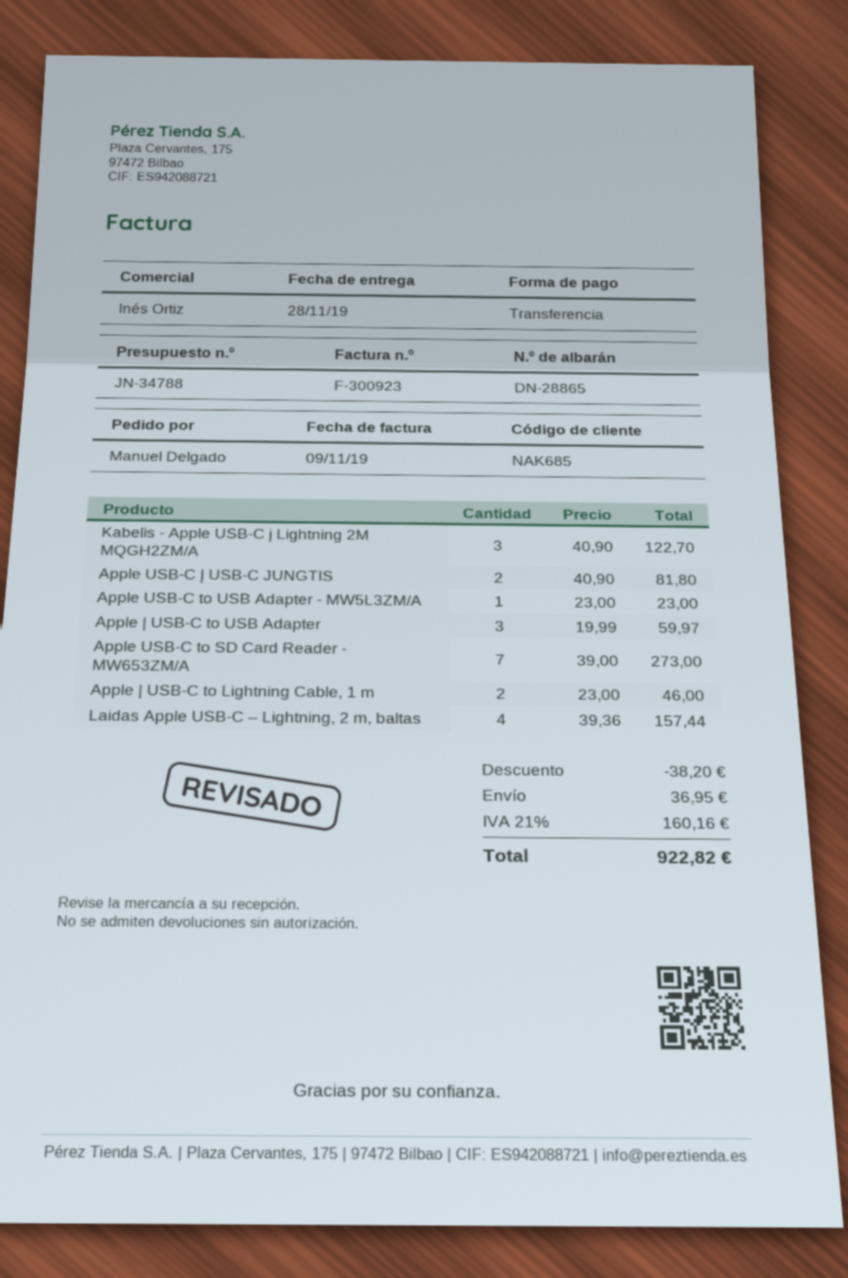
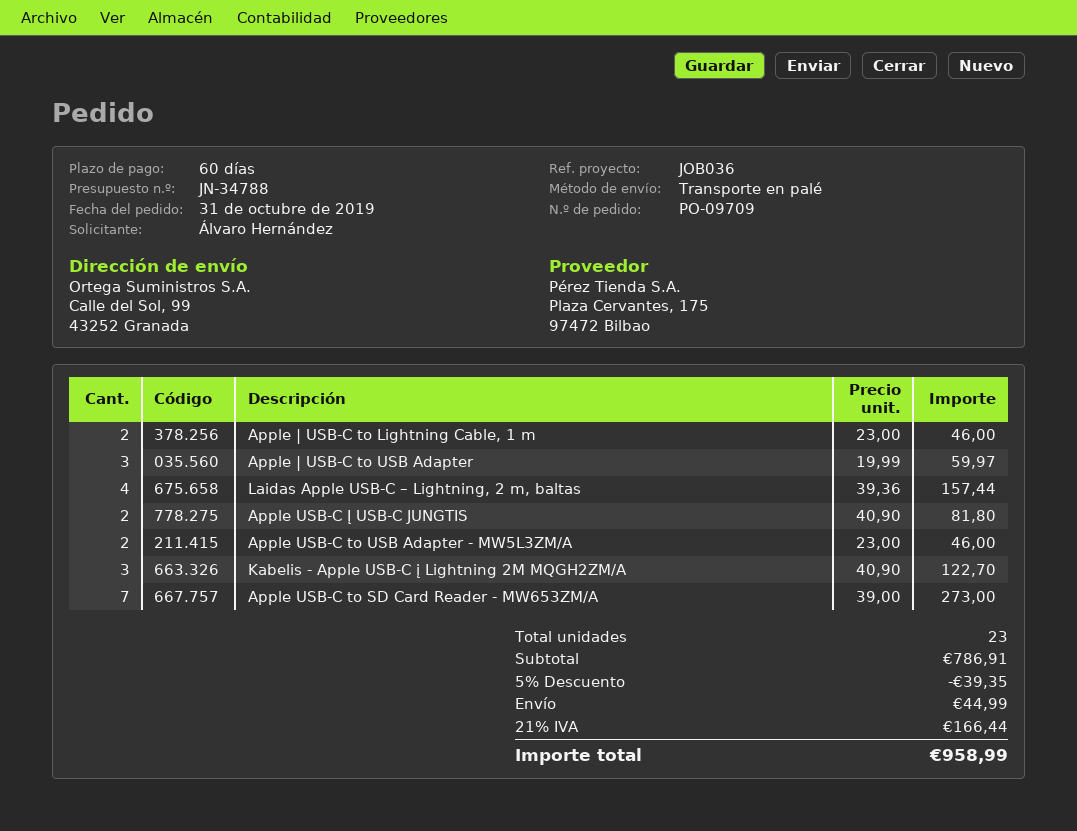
ordered by: Manuel Delgado -> Álvaro Hernández
Apple USB-C to USB Adapter - MW5L3ZM/A: 1 x 23.00 = 23.00 -> 2 x 23.00 = 46.00
discount: 38.20 -> 39.35
shipping: 36.95 -> 44.99
tax: 21% = 160.16 -> 21% = 166.44
total: 922.82 -> 958.99

